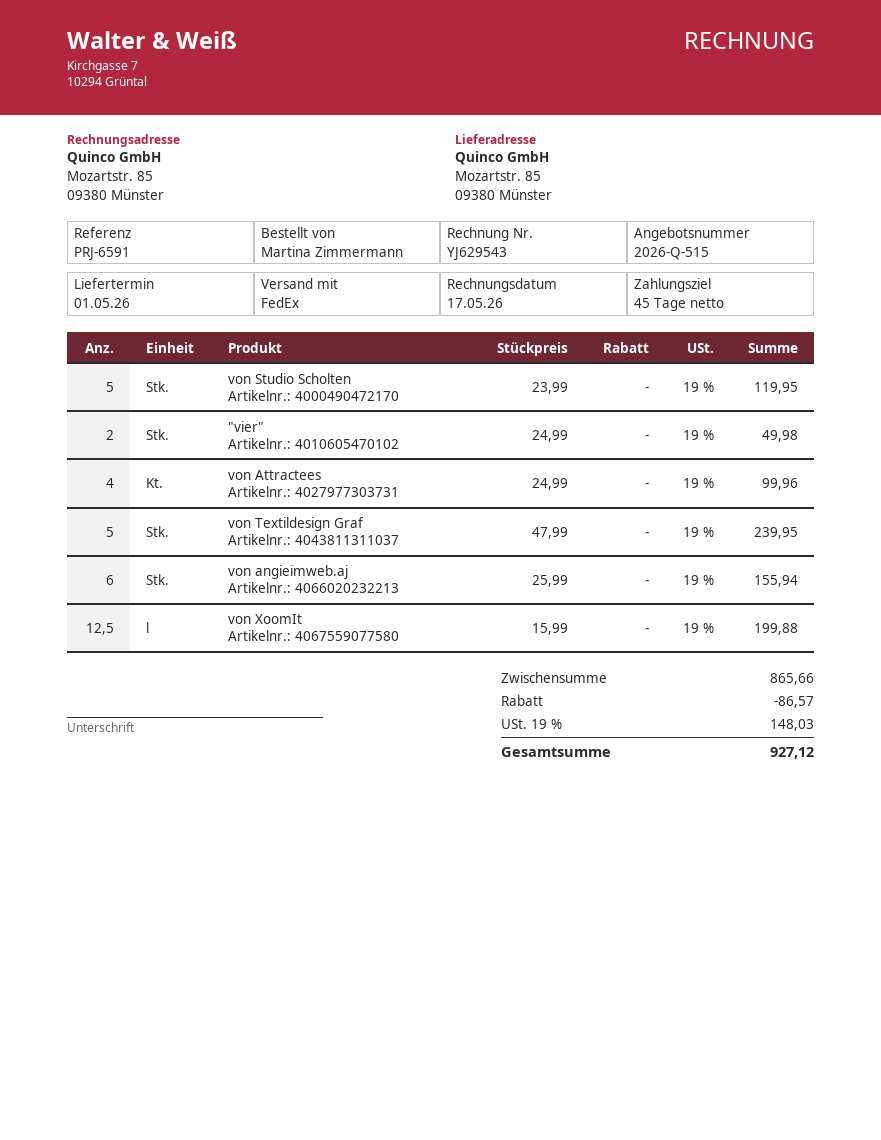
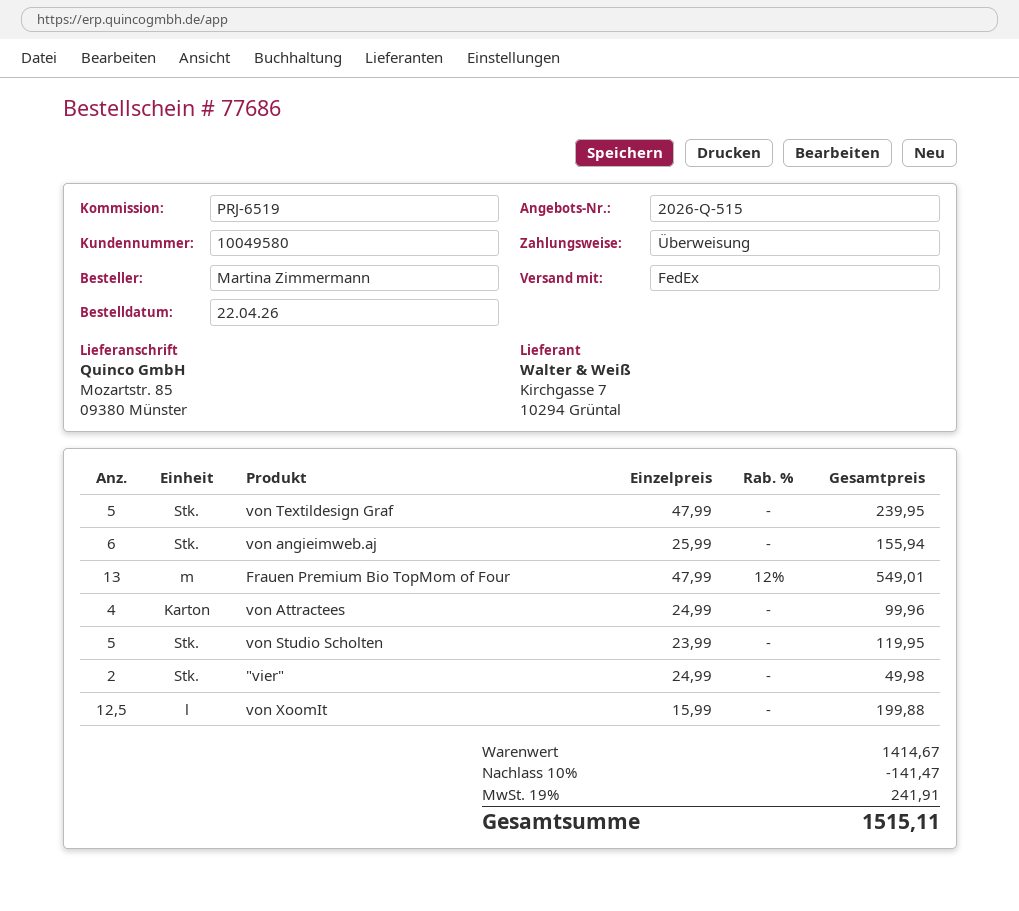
reference: PRJ-6591 -> PRJ-6519
Frauen Premium Bio TopMom of Four: none -> 13 x 47.99 - 12% = 549.01
subtotal: 865.66 -> 1414.67
discount: 86.57 -> 141.47
tax: 19% = 148.03 -> 19% = 241.91
total: 927.12 -> 1515.11

